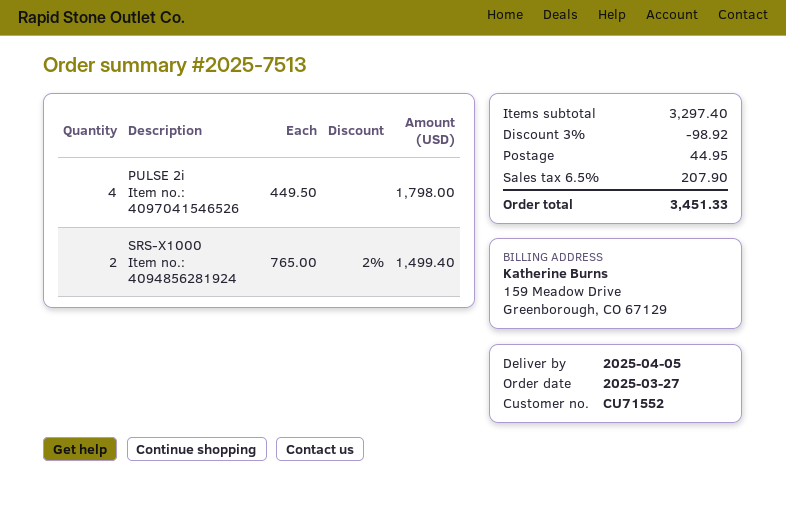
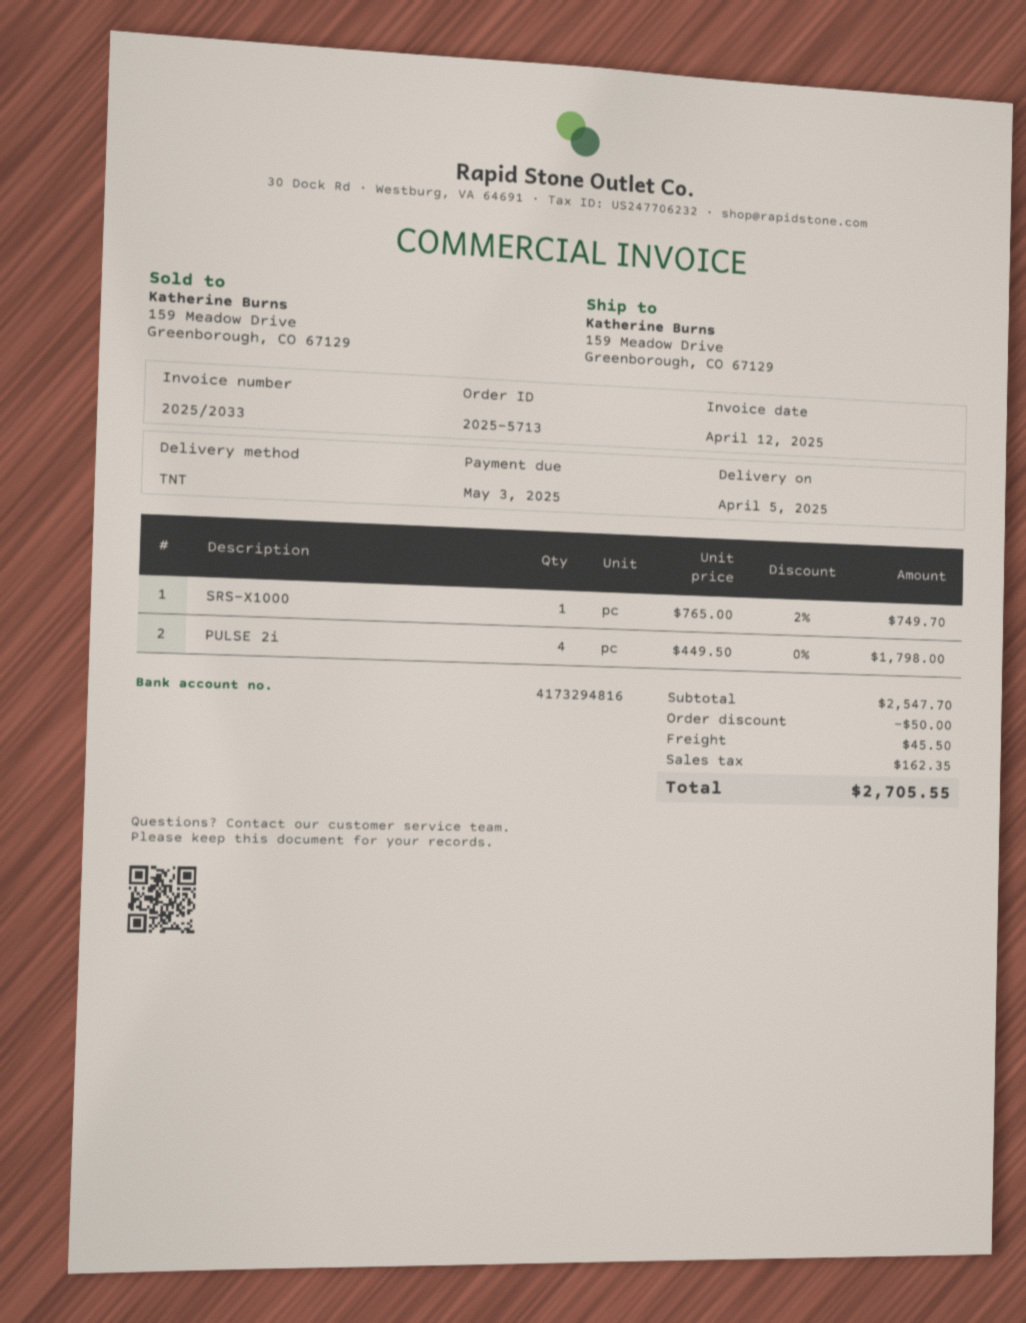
order number: 2025-7513 -> 2025-5713
SRS-X1000: 2 x 765.00 - 2% = 1499.40 -> 1 x 765.00 - 2% = 749.70
subtotal: 3297.40 -> 2547.70
discount: 98.92 -> 50.00
shipping: 44.95 -> 45.50
tax: 207.90 -> 162.35
total: 3451.33 -> 2705.55

